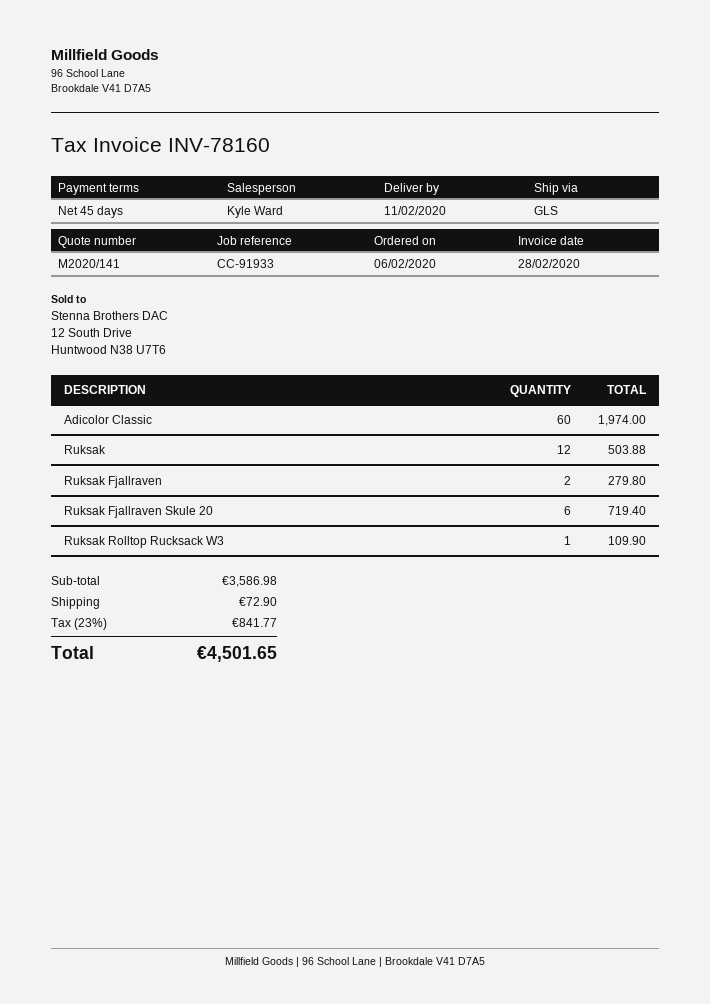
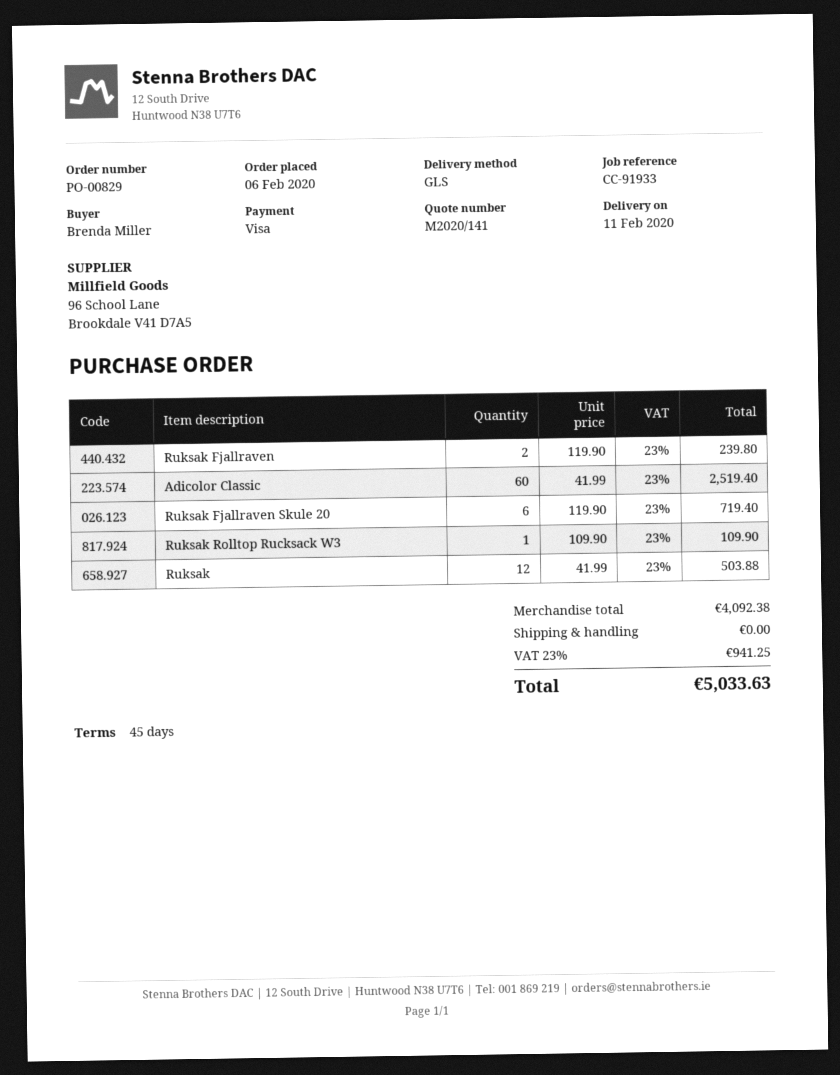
Adicolor Classic: 60 for 1974.00 -> 60 for 2519.40
Ruksak Fjallraven: 2 for 279.80 -> 2 for 239.80
subtotal: 3586.98 -> 4092.38
shipping: 72.90 -> 0.00
tax: 23% = 841.77 -> 23% = 941.25
total: 4501.65 -> 5033.63

